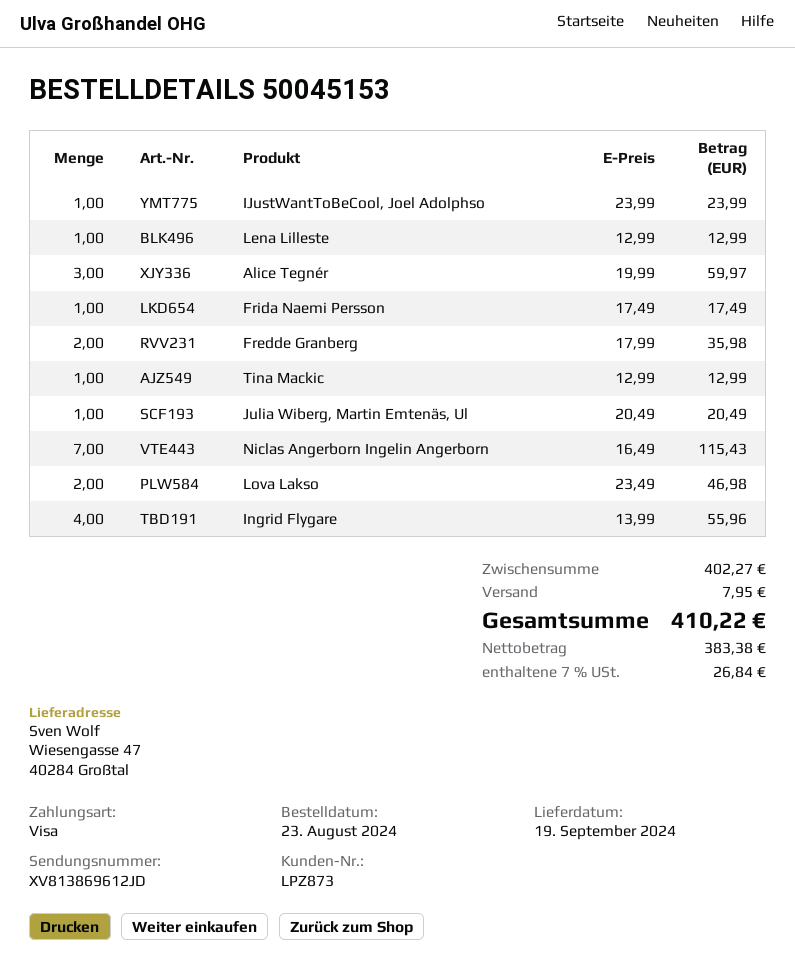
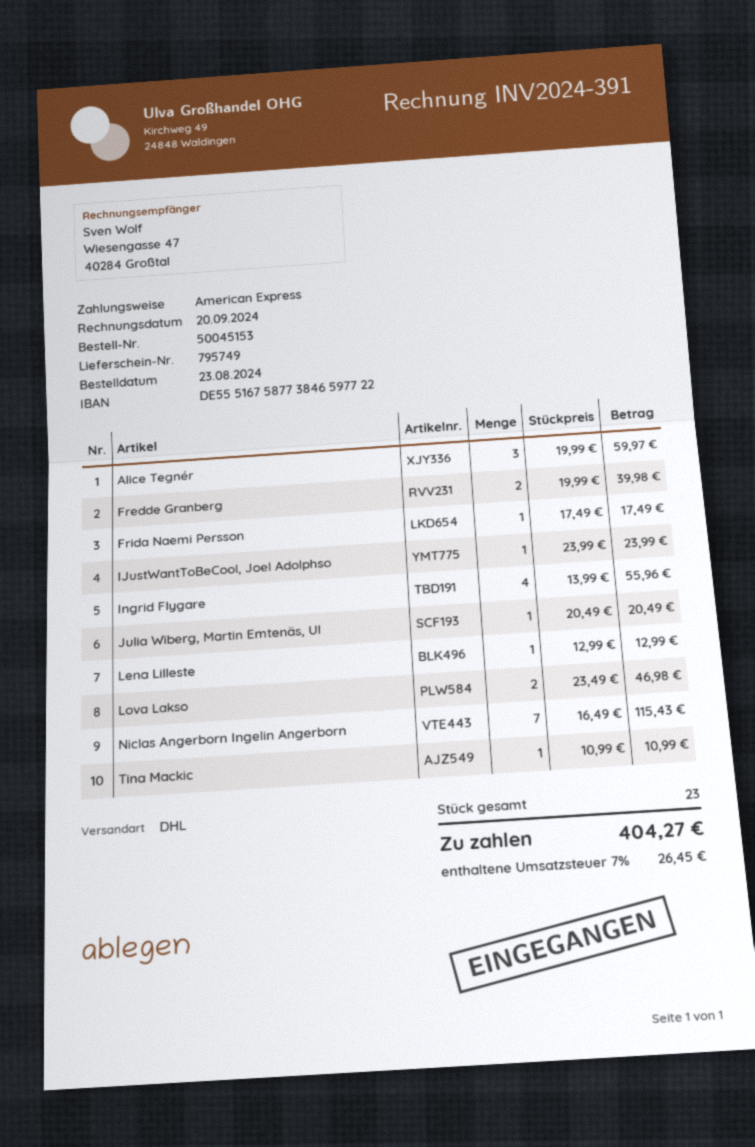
payment method: Visa -> American Express
Fredde Granberg: 2 x 17.99 = 35.98 -> 2 x 19.99 = 39.98
Tina Mackic: 1 x 12.99 = 12.99 -> 1 x 10.99 = 10.99
shipping: 7.95 -> none
tax: 7% = 26.84 -> 7% = 26.45
total: 410.22 -> 404.27

